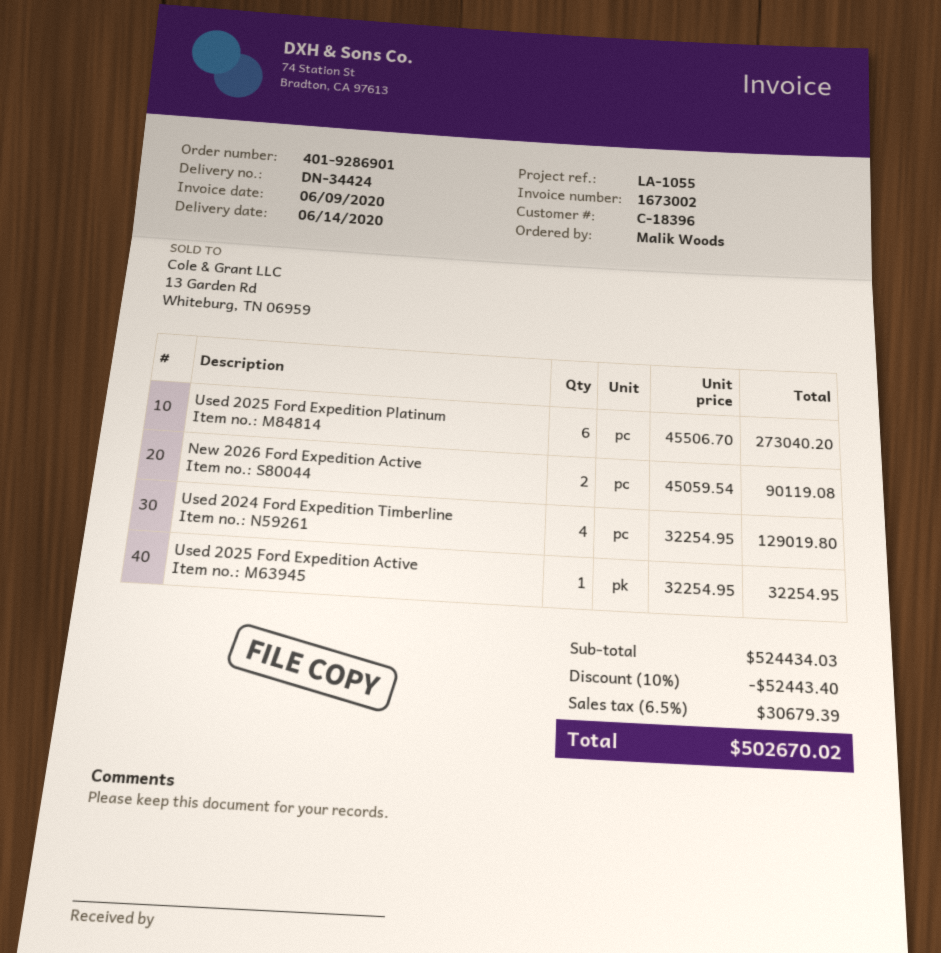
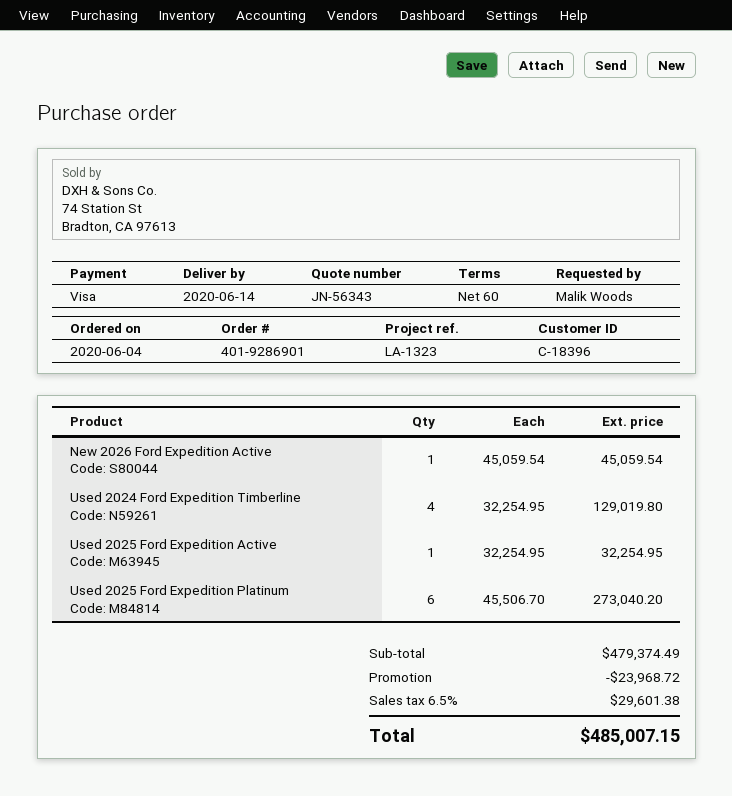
reference: LA-1055 -> LA-1323
New 2026 Ford Expedition Active: 2 x 45059.54 = 90119.08 -> 1 x 45059.54 = 45059.54
subtotal: 524434.03 -> 479374.49
discount: 52443.40 -> 23968.72
tax: 6.5% = 30679.39 -> 6.5% = 29601.38
total: 502670.02 -> 485007.15

